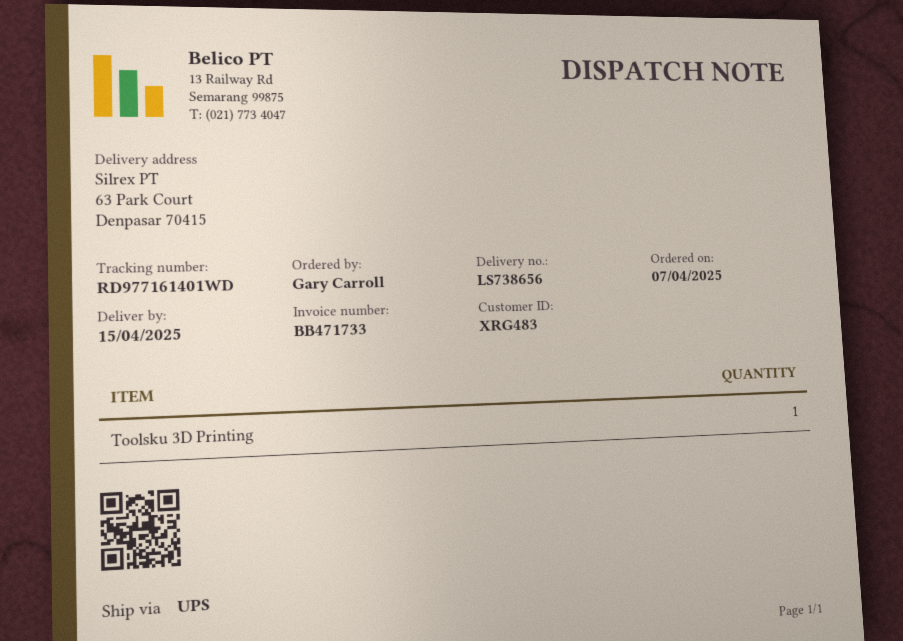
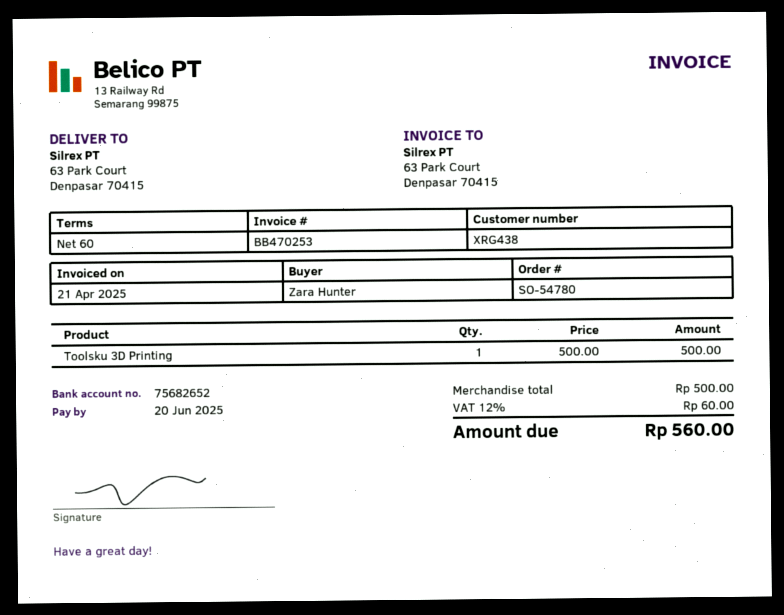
invoice number: BB471733 -> BB470253
customer number: XRG483 -> XRG438
ordered by: Gary Carroll -> Zara Hunter

